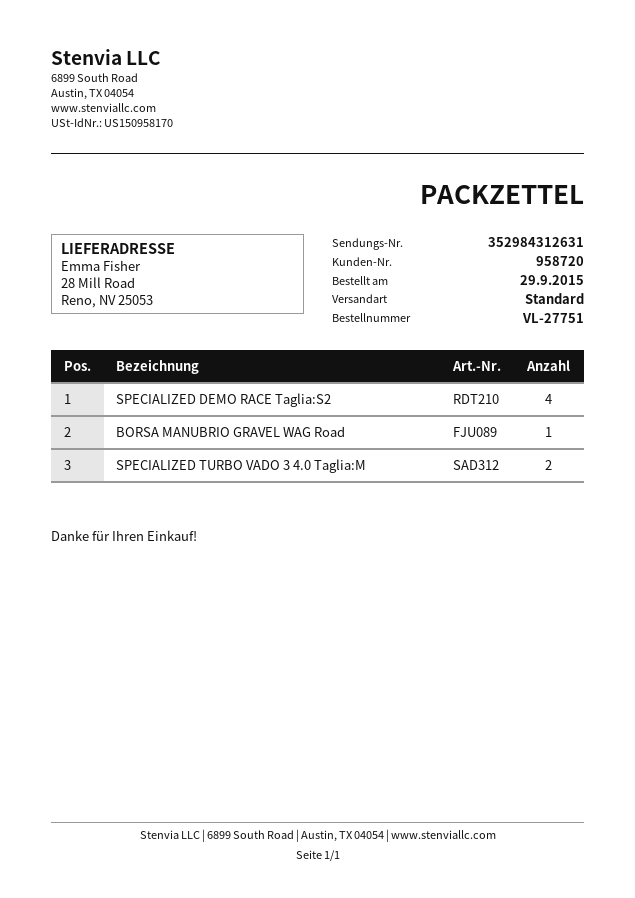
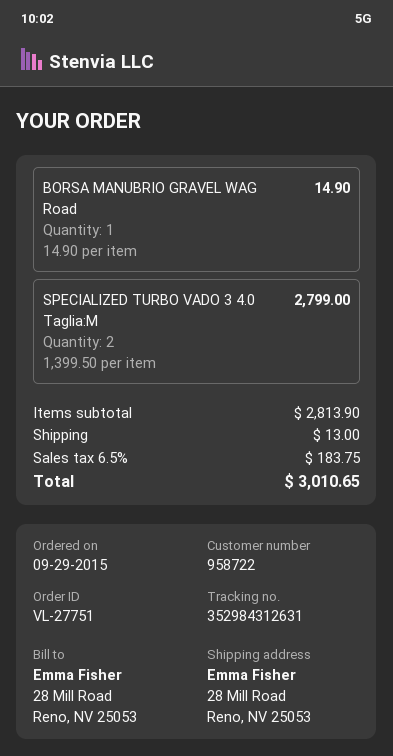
customer number: 958720 -> 958722
SPECIALIZED DEMO RACE Taglia:S2: 4 -> none

